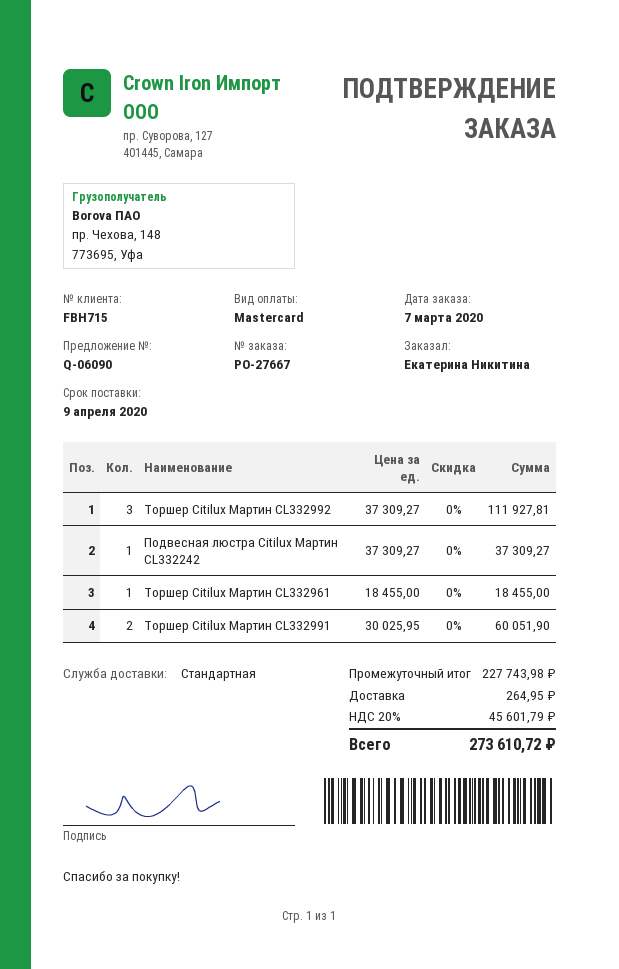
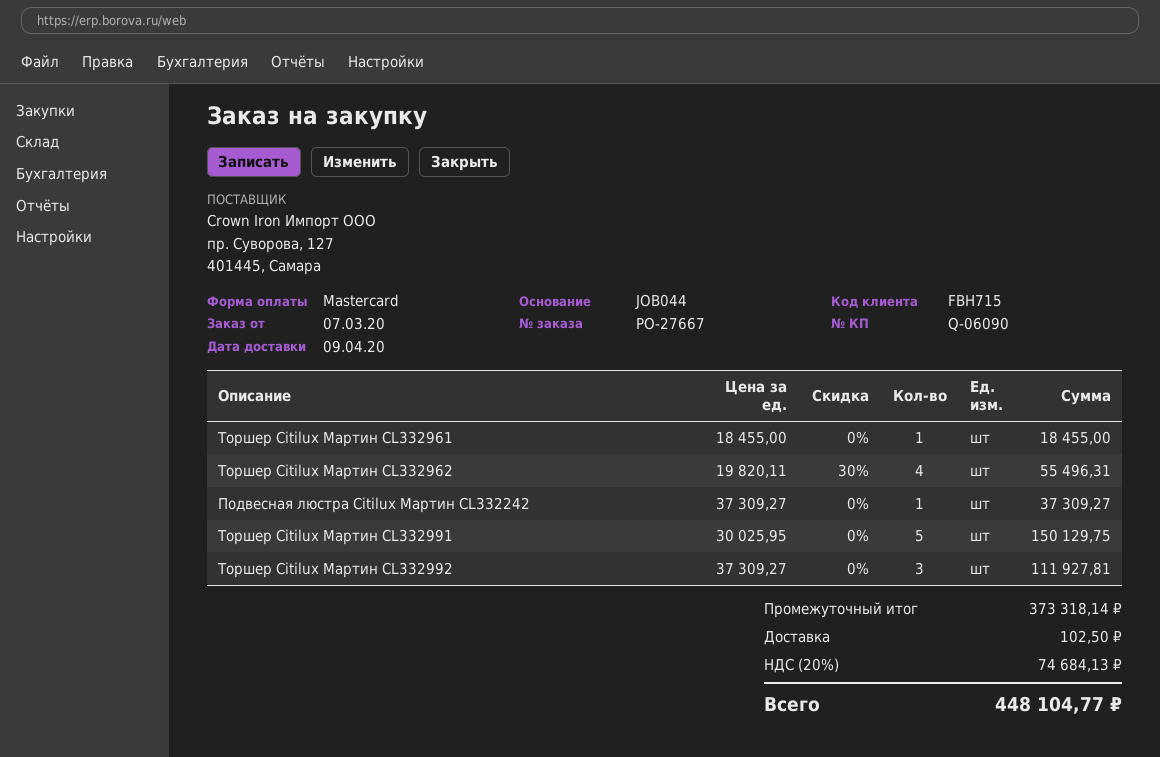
Торшер Citilux Мартин CL332991: 2 x 30025.95 = 60051.90 -> 5 x 30025.95 = 150129.75
Торшер Citilux Мартин CL332962: none -> 4 x 19820.11 - 30% = 55496.31
subtotal: 227743.98 -> 373318.14
shipping: 264.95 -> 102.50
tax: 20% = 45601.79 -> 20% = 74684.13
total: 273610.72 -> 448104.77

